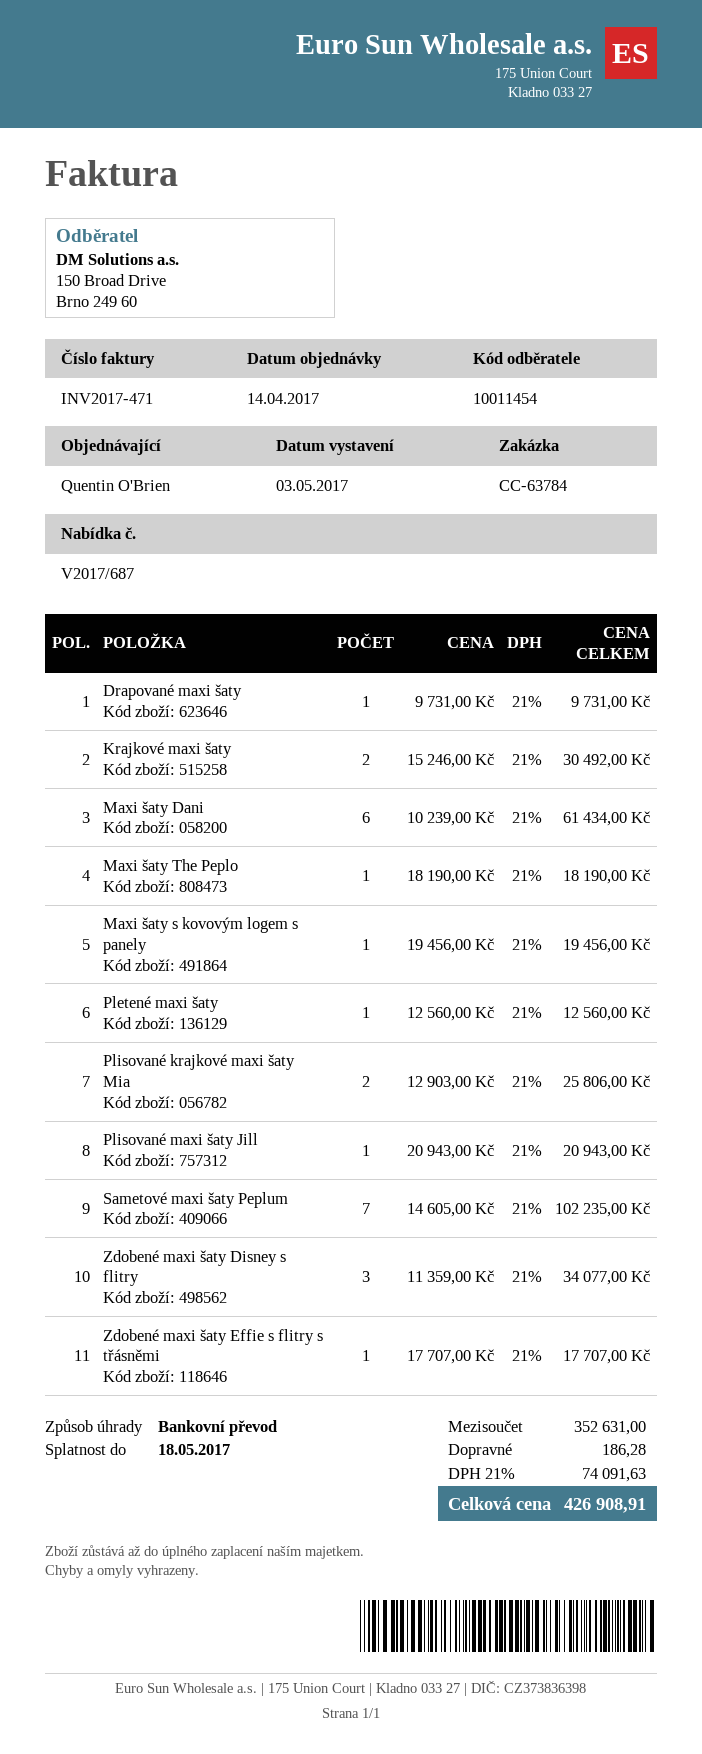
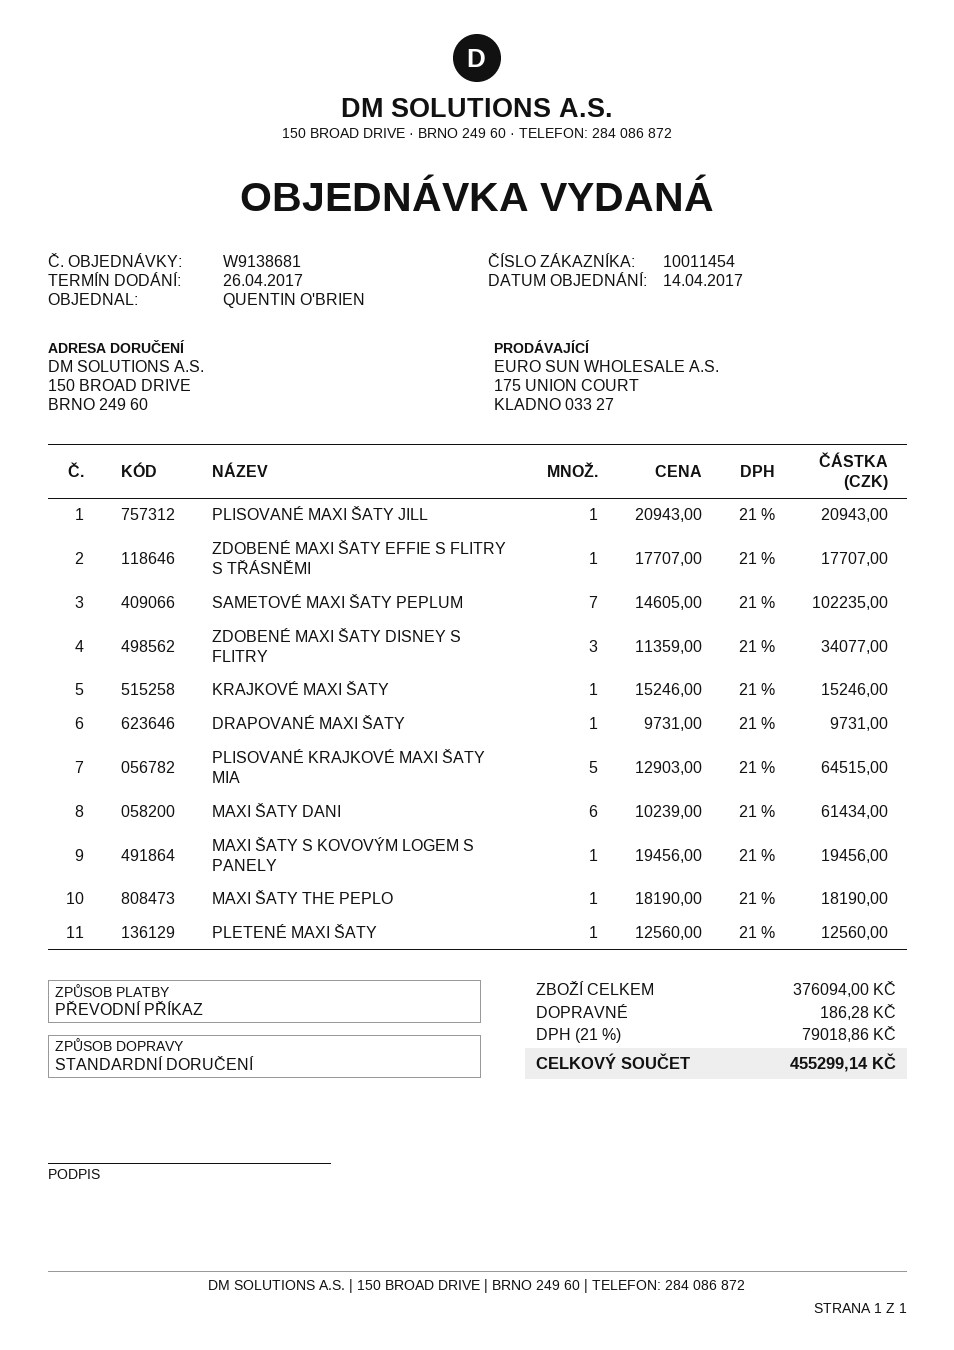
Krajkové maxi šaty: 2 x 15246.00 = 30492.00 -> 1 x 15246.00 = 15246.00
Plisované krajkové maxi šaty Mia: 2 x 12903.00 = 25806.00 -> 5 x 12903.00 = 64515.00
subtotal: 352631.00 -> 376094.00
tax: 21% = 74091.63 -> 21% = 79018.86
total: 426908.91 -> 455299.14

